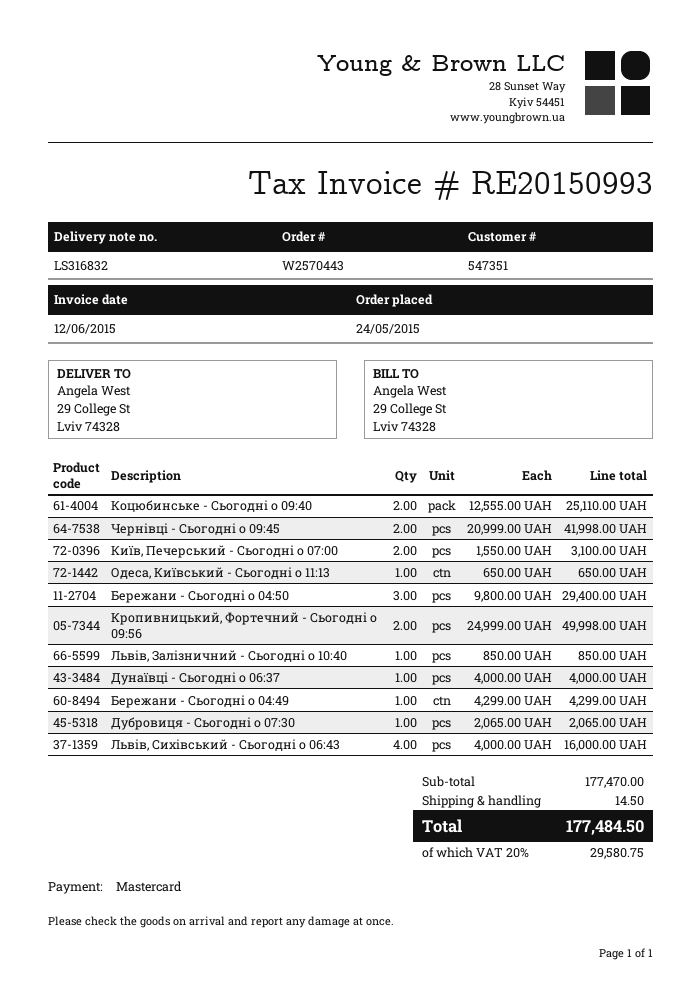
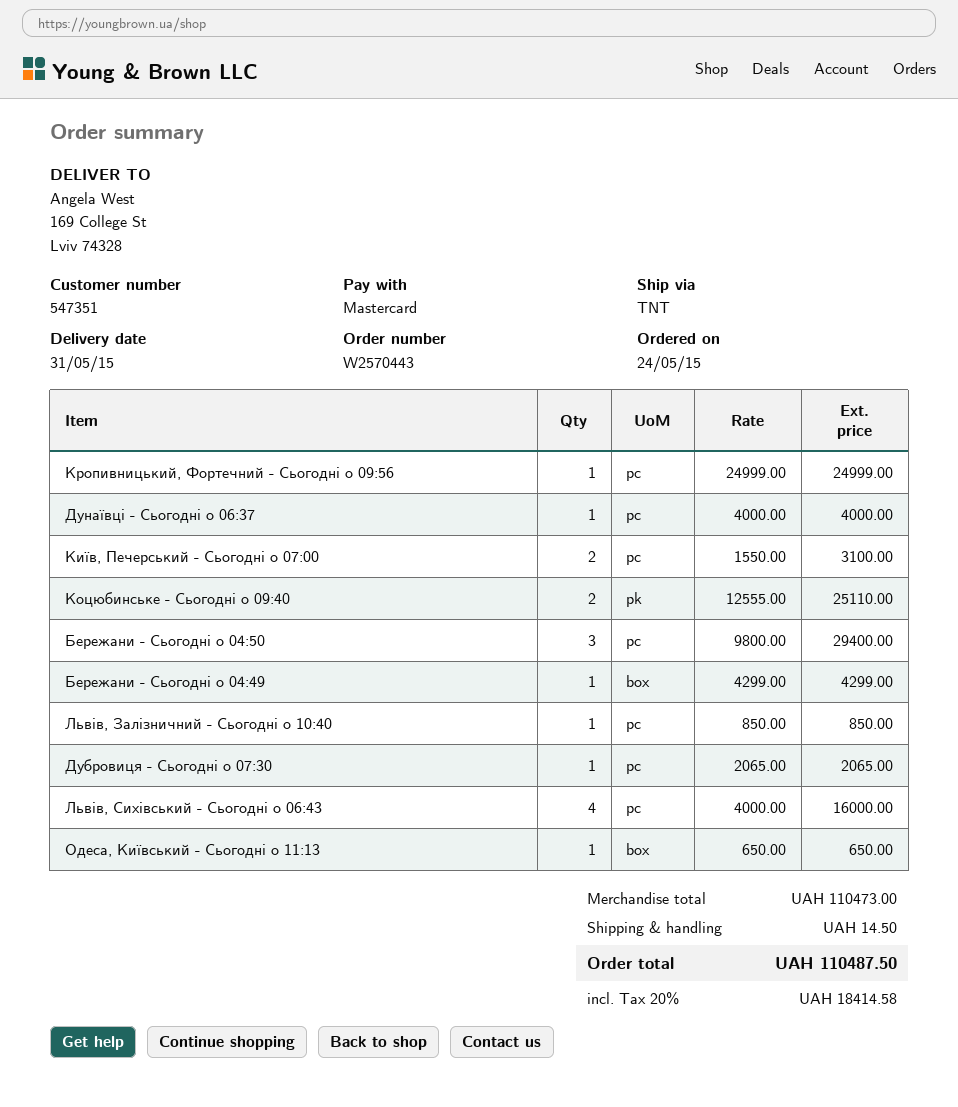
ship to: 29 College St, Lviv 74328 -> 169 College St, Lviv 74328
Чернівці - Сьогодні о 09:45: 2 x 20999.00 = 41998.00 -> none
Кропивницький, Фортечний - Сьогодні о 09:56: 2 x 24999.00 = 49998.00 -> 1 x 24999.00 = 24999.00
subtotal: 177470.00 -> 110473.00
tax: 20% = 29580.75 -> 20% = 18414.58
total: 177484.50 -> 110487.50

